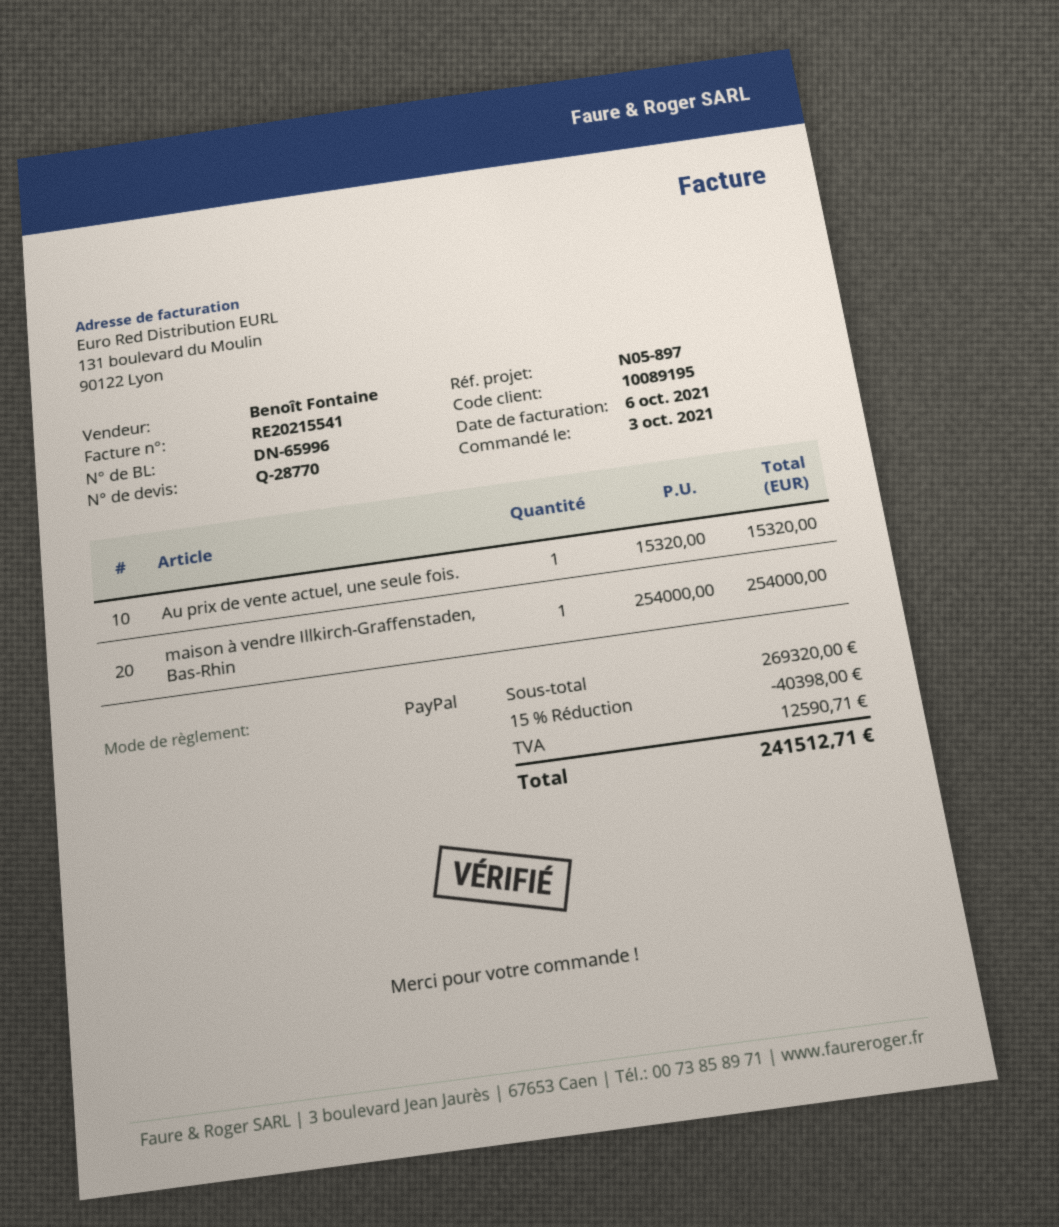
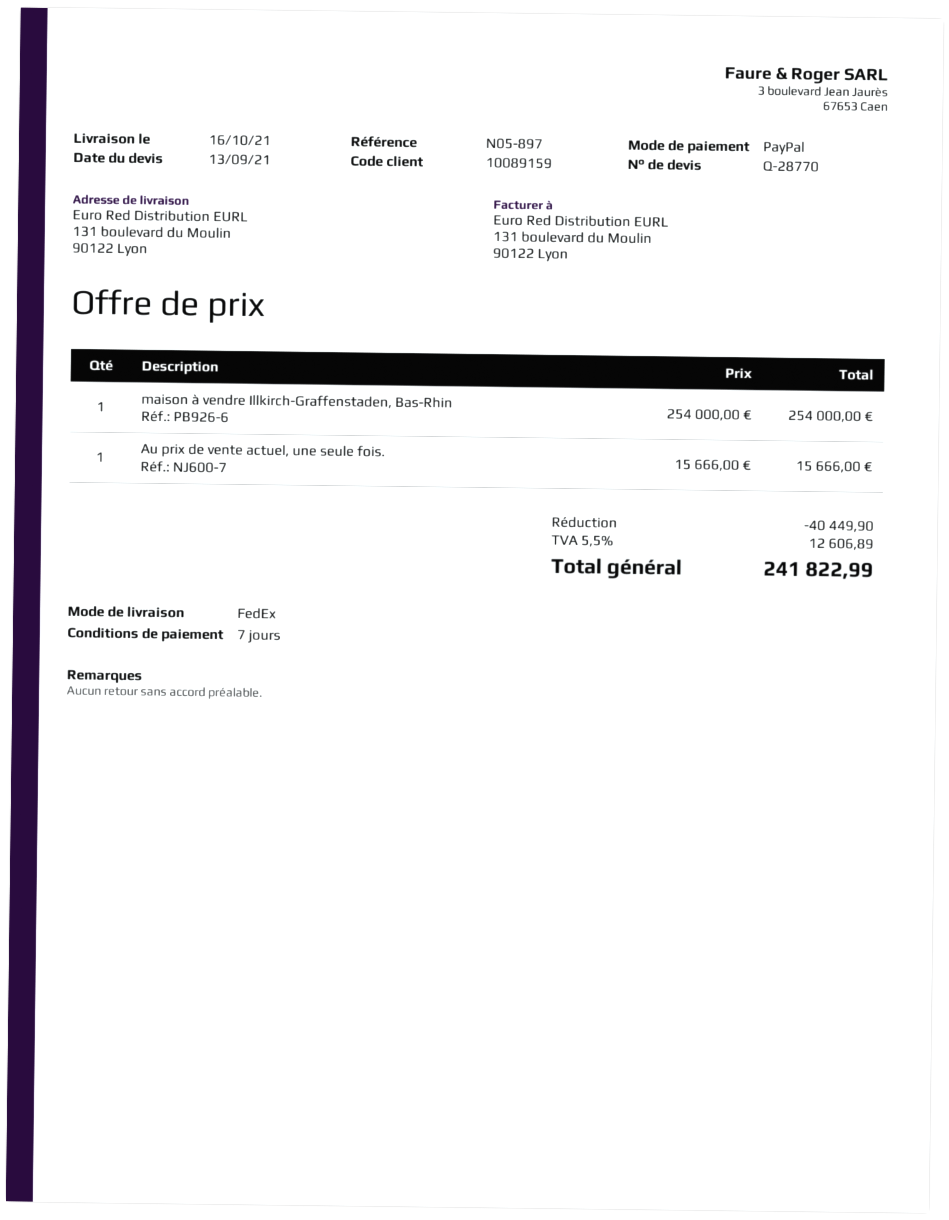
customer number: 10089195 -> 10089159
Au prix de vente actuel, une seule fois.: 1 x 15320.00 = 15320.00 -> 1 x 15666.00 = 15666.00
discount: 40398.00 -> 40449.90
tax: 12590.71 -> 12606.89
total: 241512.71 -> 241822.99

